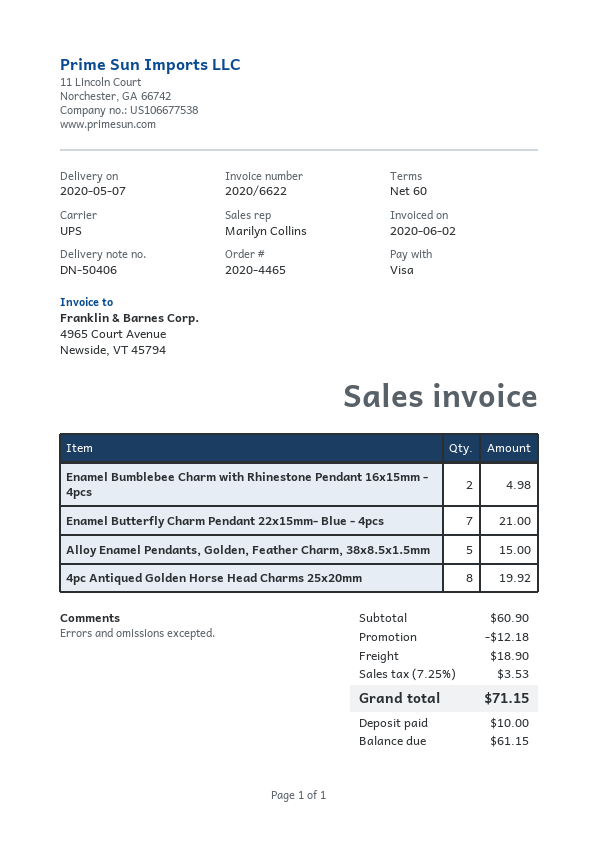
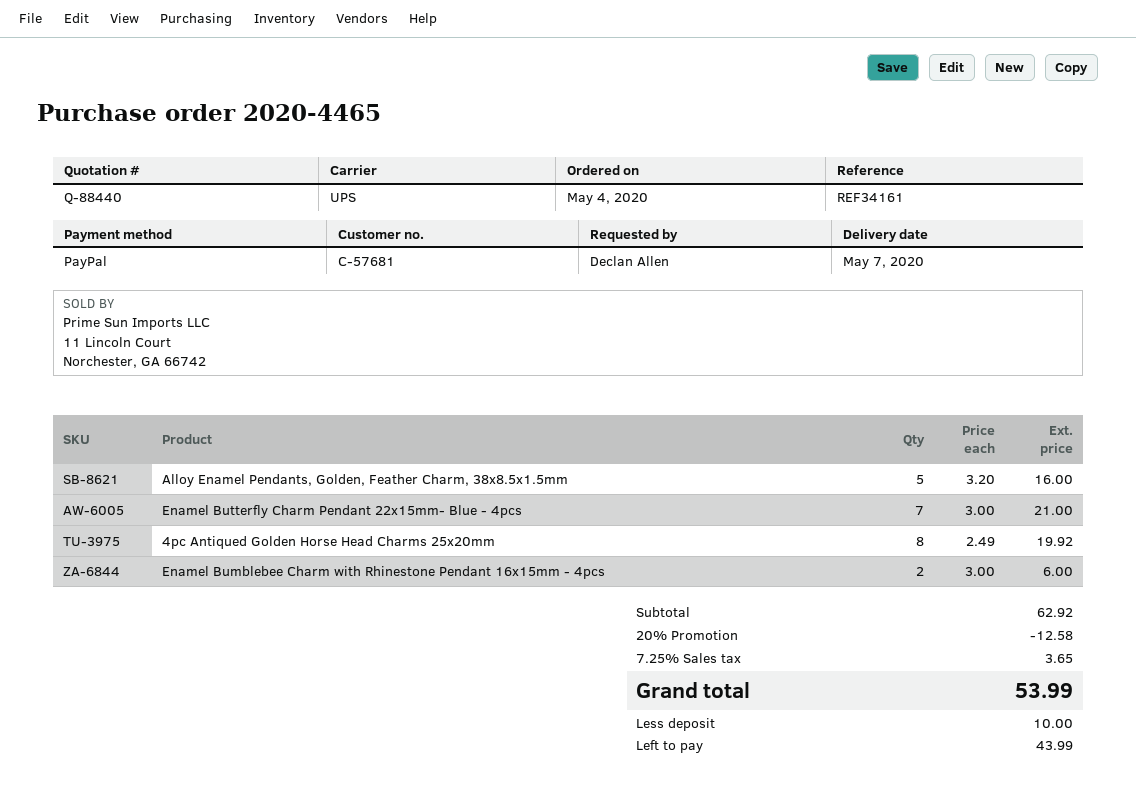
payment method: Visa -> PayPal
Enamel Bumblebee Charm with Rhinestone Pendant 16x15mm - 4pcs: 2 for 4.98 -> 2 for 6.00
Alloy Enamel Pendants, Golden, Feather Charm, 38x8.5x1.5mm: 5 for 15.00 -> 5 for 16.00
subtotal: 60.90 -> 62.92
discount: 12.18 -> 12.58
shipping: 18.90 -> none
tax: 7.25% = 3.53 -> 7.25% = 3.65
total: 71.15 -> 53.99
balance: 61.15 -> 43.99

